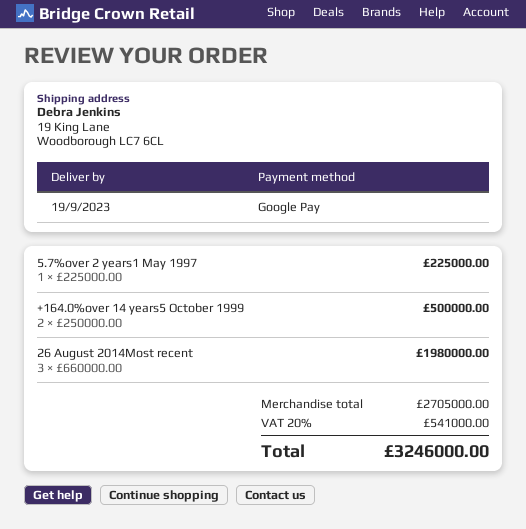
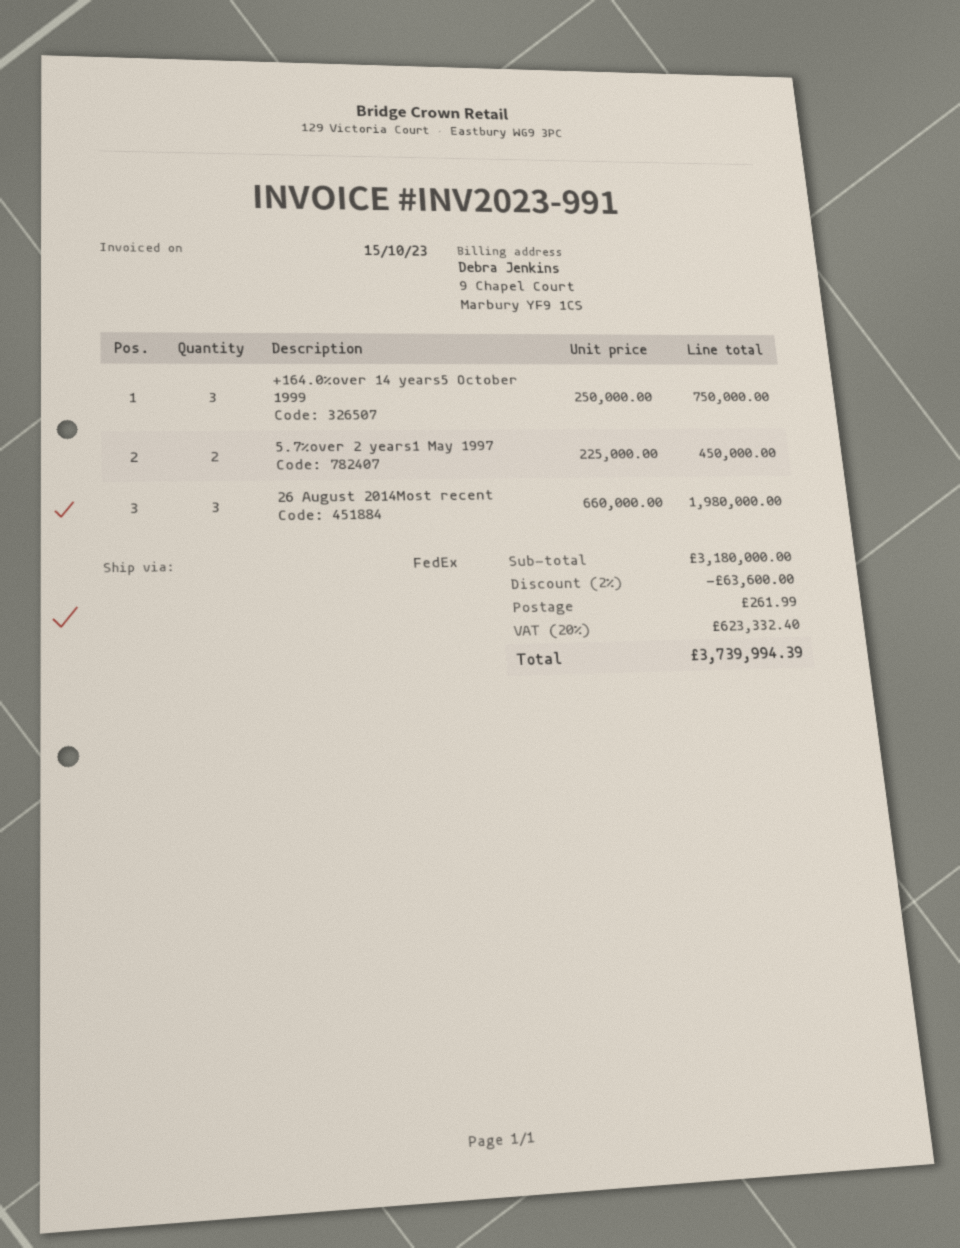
5.7%over 2 years1 May 1997: 1 x 225000.00 = 225000.00 -> 2 x 225000.00 = 450000.00
+164.0%over 14 years5 October 1999: 2 x 250000.00 = 500000.00 -> 3 x 250000.00 = 750000.00
subtotal: 2705000.00 -> 3180000.00
discount: none -> 2% = 63600.00
shipping: none -> 261.99
tax: 20% = 541000.00 -> 20% = 623332.40
total: 3246000.00 -> 3739994.39

